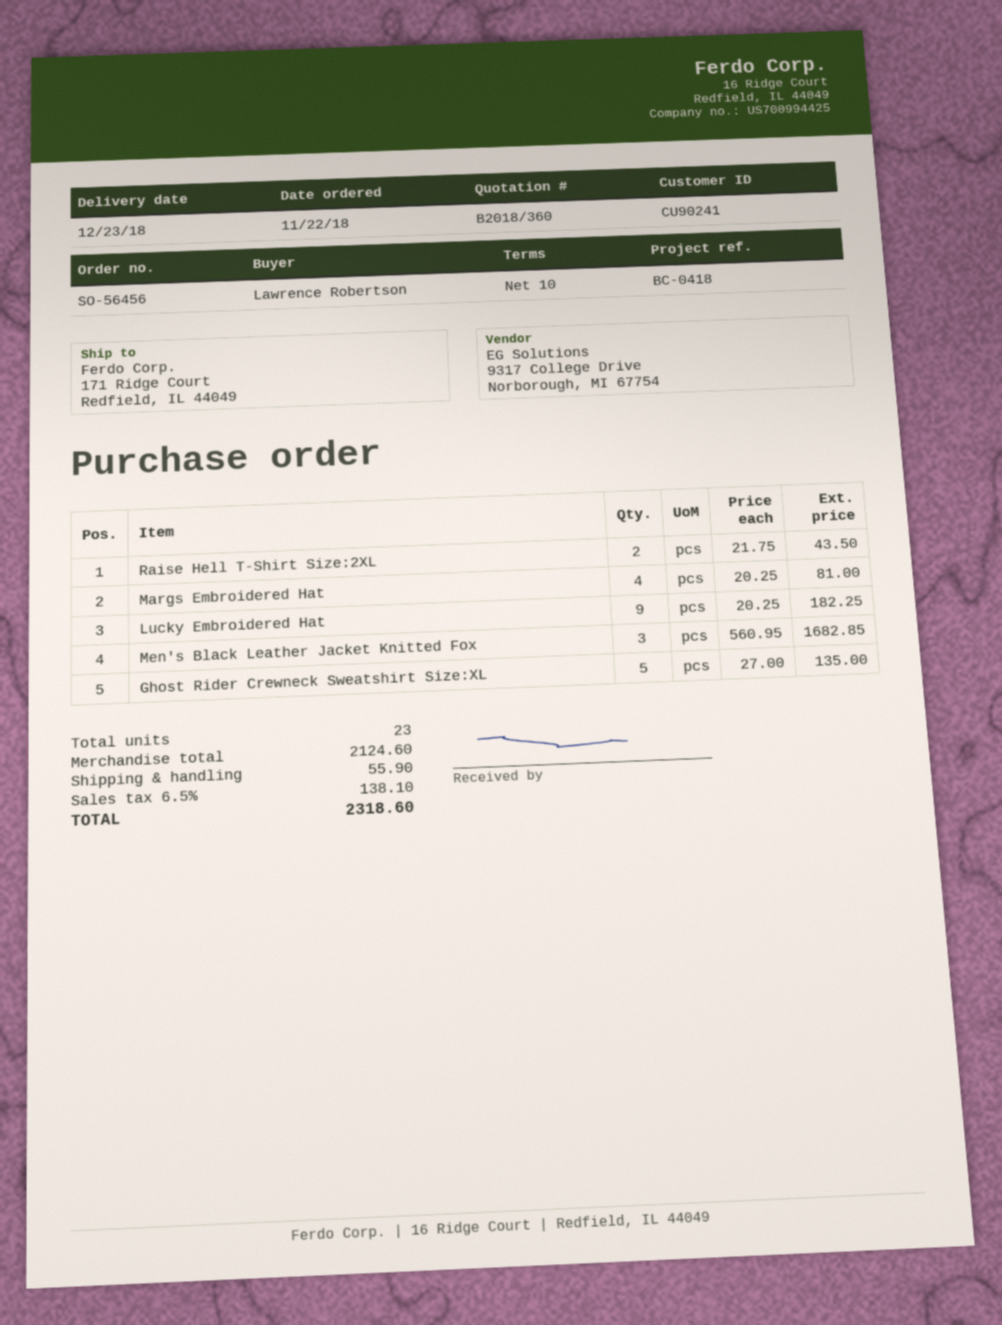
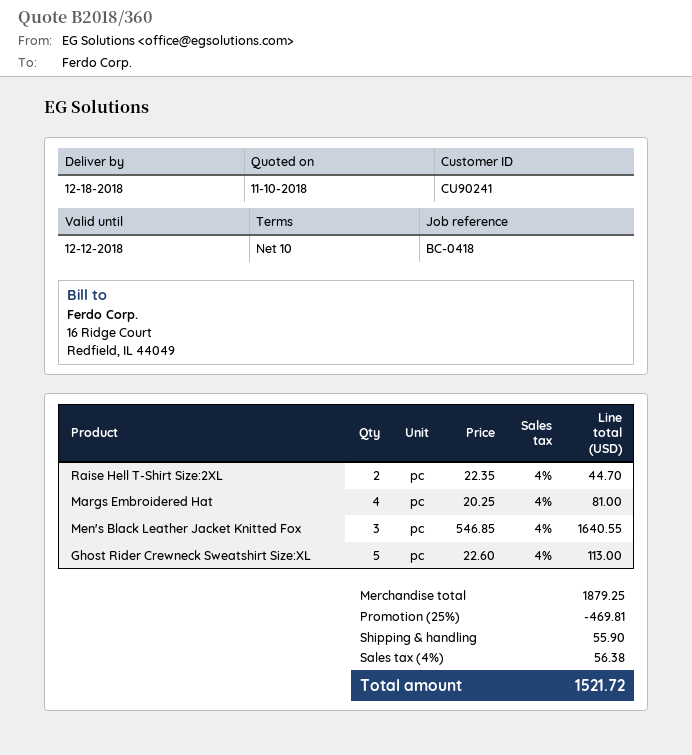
delivery date: 2018-12-23 -> 2018-12-18
Raise Hell T-Shirt Size:2XL: 2 x 21.75 = 43.50 -> 2 x 22.35 = 44.70
Lucky Embroidered Hat: 9 x 20.25 = 182.25 -> none
Men's Black Leather Jacket Knitted Fox: 3 x 560.95 = 1682.85 -> 3 x 546.85 = 1640.55
Ghost Rider Crewneck Sweatshirt Size:XL: 5 x 27.00 = 135.00 -> 5 x 22.60 = 113.00
subtotal: 2124.60 -> 1879.25
discount: none -> 25% = 469.81
tax: 6.5% = 138.10 -> 4% = 56.38
total: 2318.60 -> 1521.72

